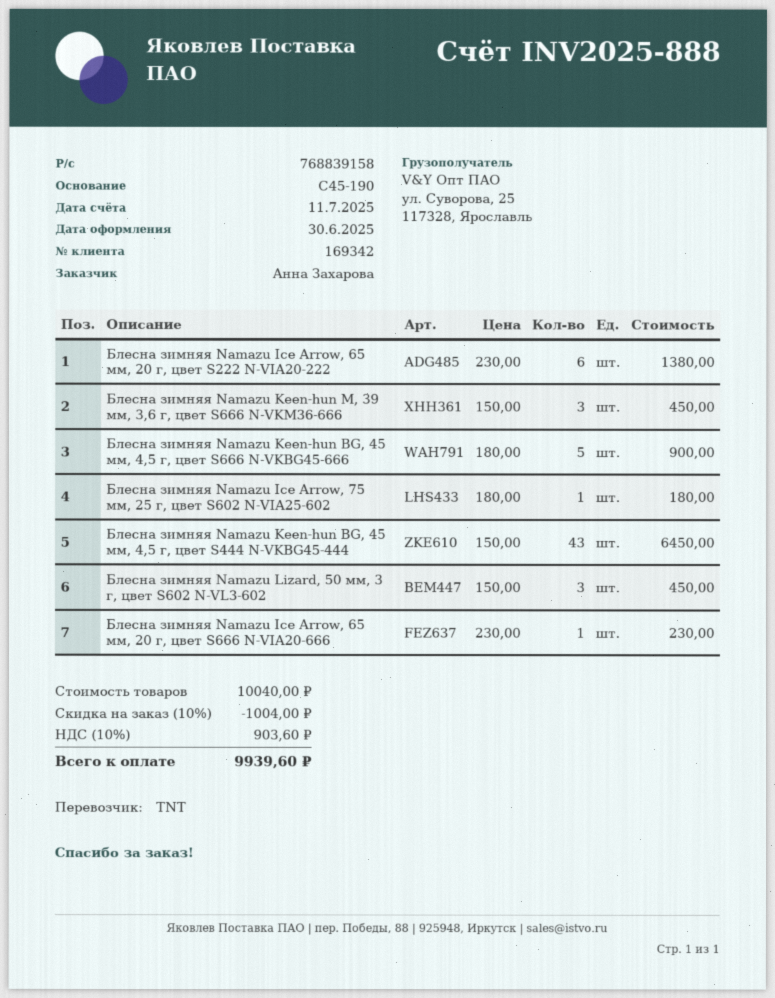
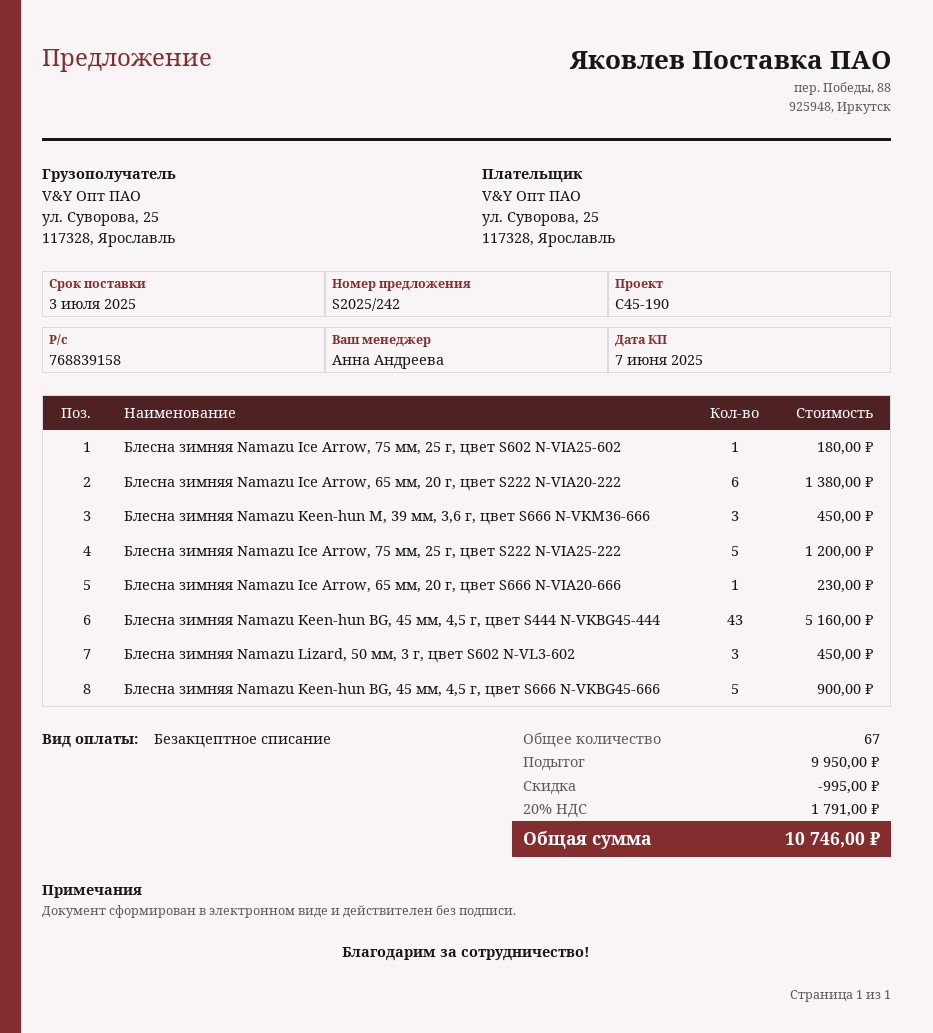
Блесна зимняя Namazu Keen-hun BG, 45 мм, 4,5 г, цвет S444 N-VKBG45-444: 43 for 6450.00 -> 43 for 5160.00
Блесна зимняя Namazu Ice Arrow, 75 мм, 25 г, цвет S222 N-VIA25-222: none -> 5 for 1200.00
subtotal: 10040.00 -> 9950.00
discount: 1004.00 -> 995.00
tax: 10% = 903.60 -> 20% = 1791.00
total: 9939.60 -> 10746.00

